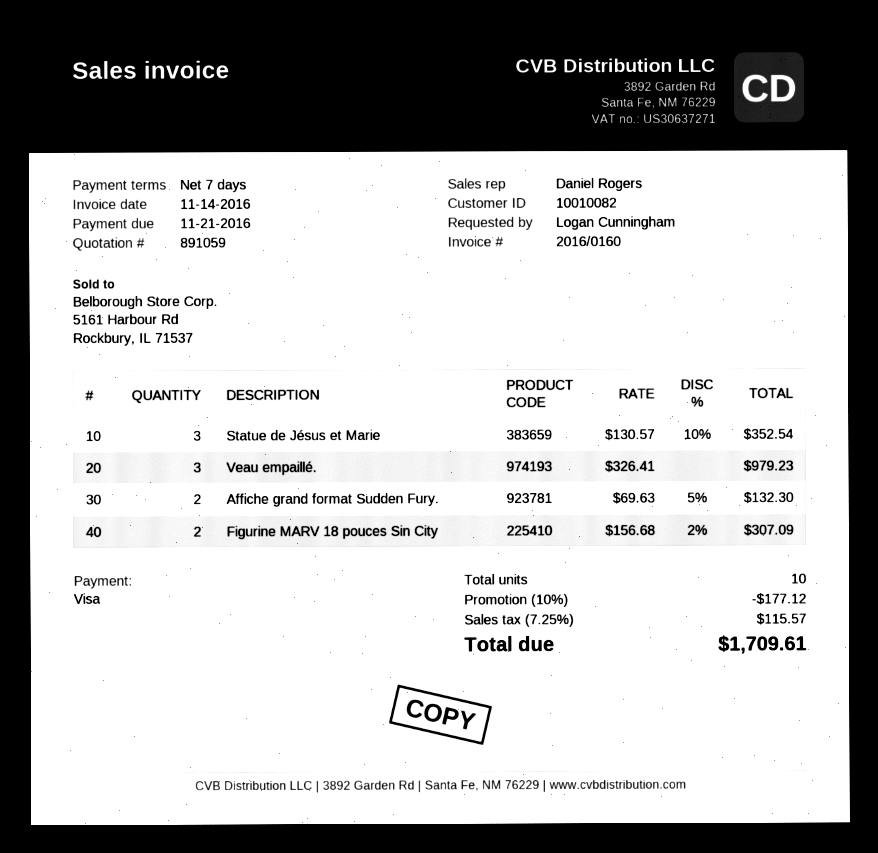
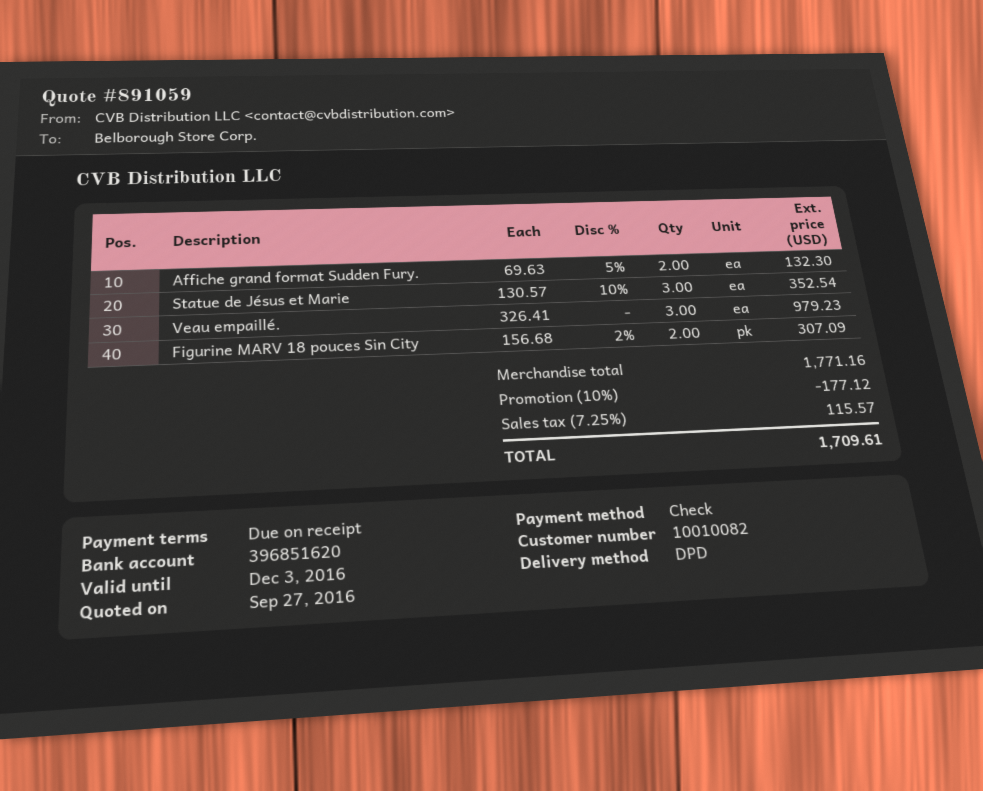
payment terms: 7 days -> on receipt
payment method: Visa -> cheque

